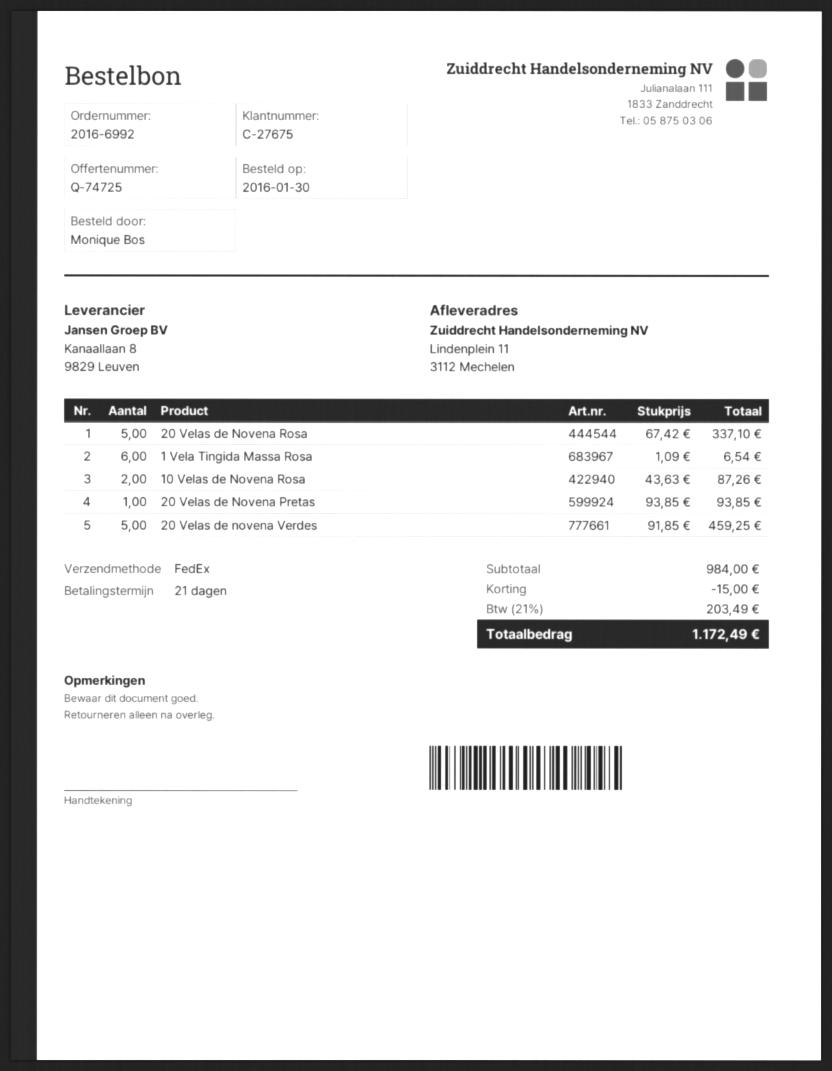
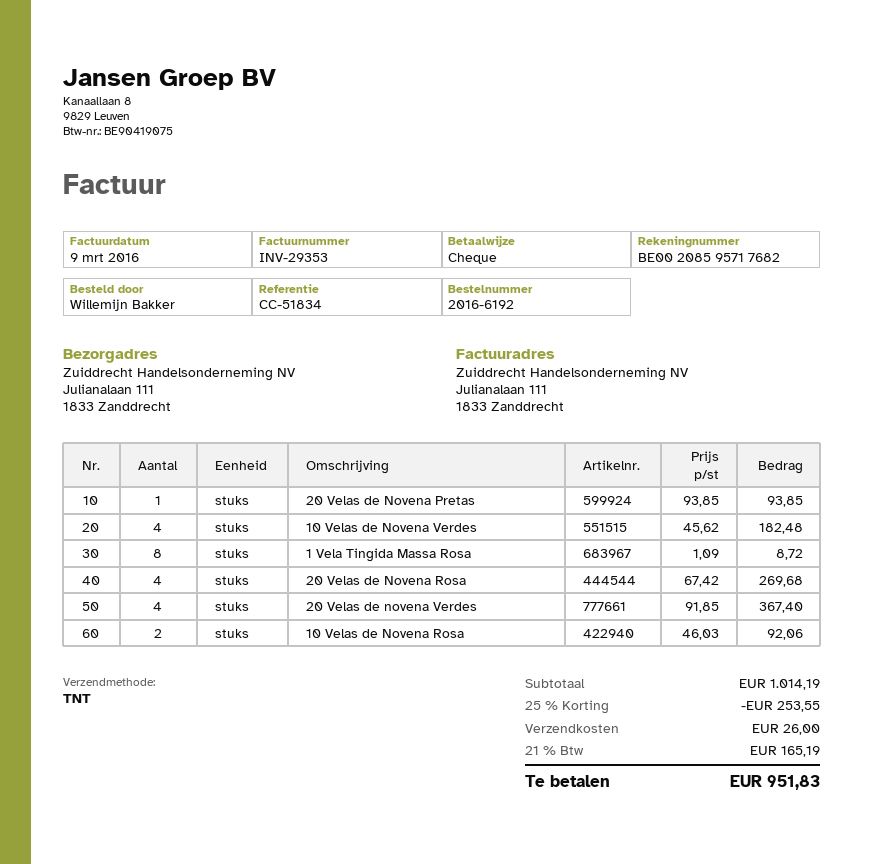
order number: 2016-6992 -> 2016-6192
ordered by: Monique Bos -> Willemijn Bakker
shipping method: FedEx -> TNT
ship to: Lindenplein 11, 3112 Mechelen -> Julianalaan 111, 1833 Zanddrecht
20 Velas de Novena Rosa: 5 x 67.42 = 337.10 -> 4 x 67.42 = 269.68
1 Vela Tingida Massa Rosa: 6 x 1.09 = 6.54 -> 8 x 1.09 = 8.72
10 Velas de Novena Rosa: 2 x 43.63 = 87.26 -> 2 x 46.03 = 92.06
20 Velas de novena Verdes: 5 x 91.85 = 459.25 -> 4 x 91.85 = 367.40
10 Velas de Novena Verdes: none -> 4 x 45.62 = 182.48
subtotal: 984.00 -> 1014.19
discount: 15.00 -> 253.55
shipping: none -> 26.00
tax: 21% = 203.49 -> 21% = 165.19
total: 1172.49 -> 951.83

